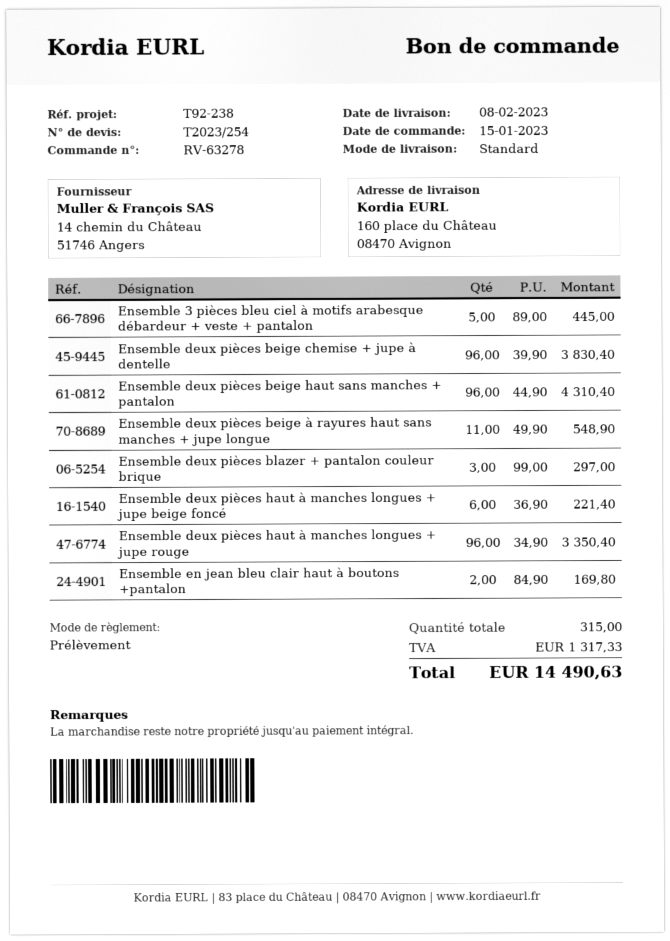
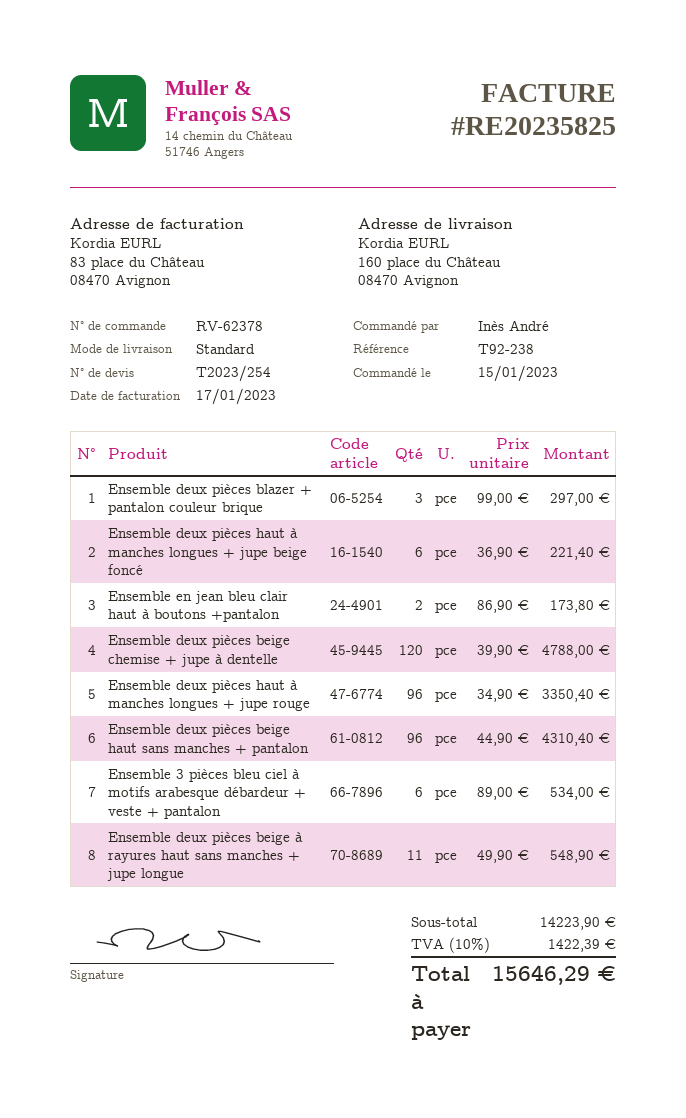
order number: RV-63278 -> RV-62378
Ensemble 3 pièces bleu ciel à motifs arabesque débardeur + veste + pantalon: 5 x 89.00 = 445.00 -> 6 x 89.00 = 534.00
Ensemble deux pièces beige chemise + jupe à dentelle: 96 x 39.90 = 3830.40 -> 120 x 39.90 = 4788.00
Ensemble en jean bleu clair haut à boutons +pantalon: 2 x 84.90 = 169.80 -> 2 x 86.90 = 173.80
tax: 1317.33 -> 1422.39
total: 14490.63 -> 15646.29

